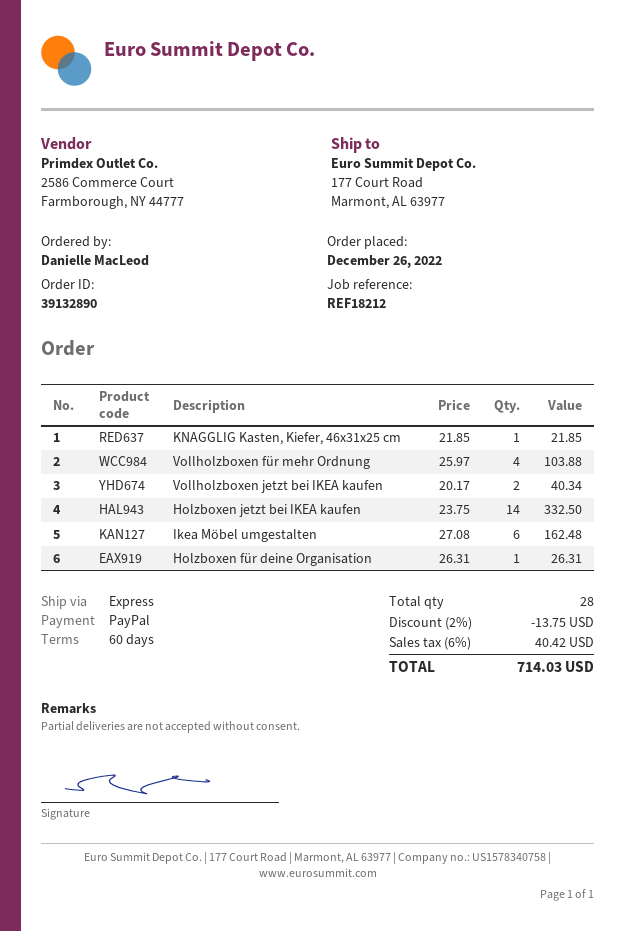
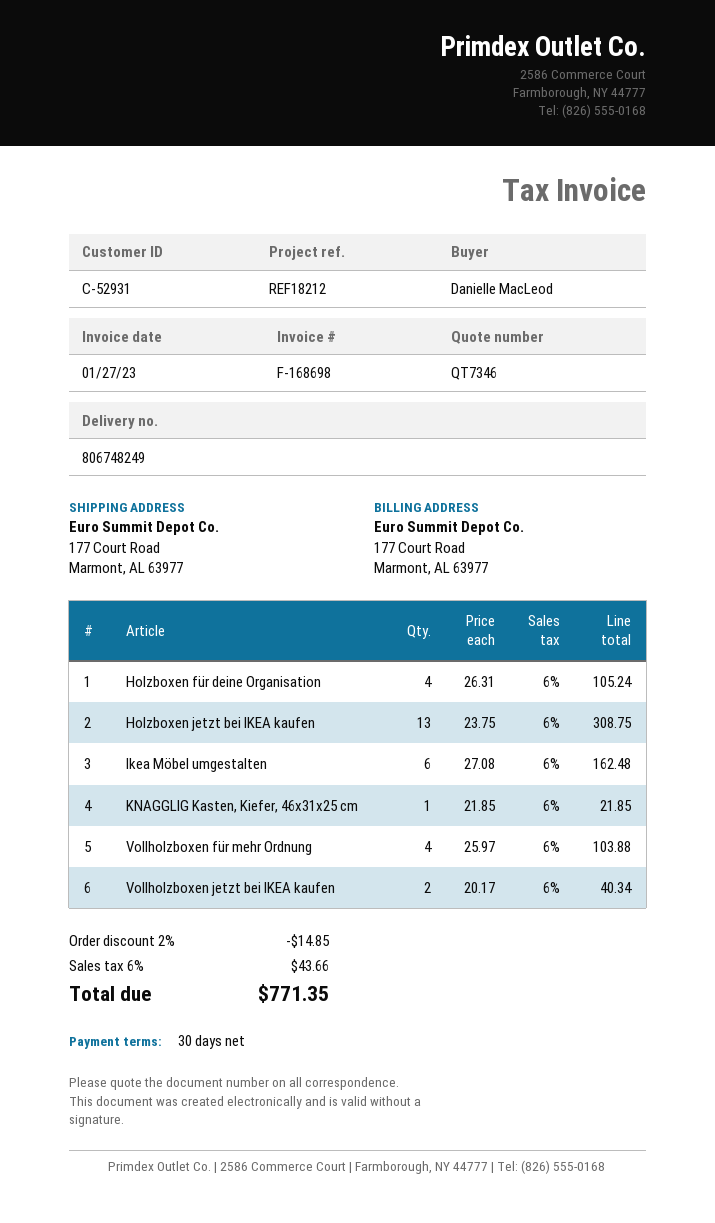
payment terms: 60 days -> 30 days
Holzboxen jetzt bei IKEA kaufen: 14 x 23.75 = 332.50 -> 13 x 23.75 = 308.75
Holzboxen für deine Organisation: 1 x 26.31 = 26.31 -> 4 x 26.31 = 105.24
discount: 2% = 13.75 -> 2% = 14.85
tax: 6% = 40.42 -> 6% = 43.66
total: 714.03 -> 771.35

